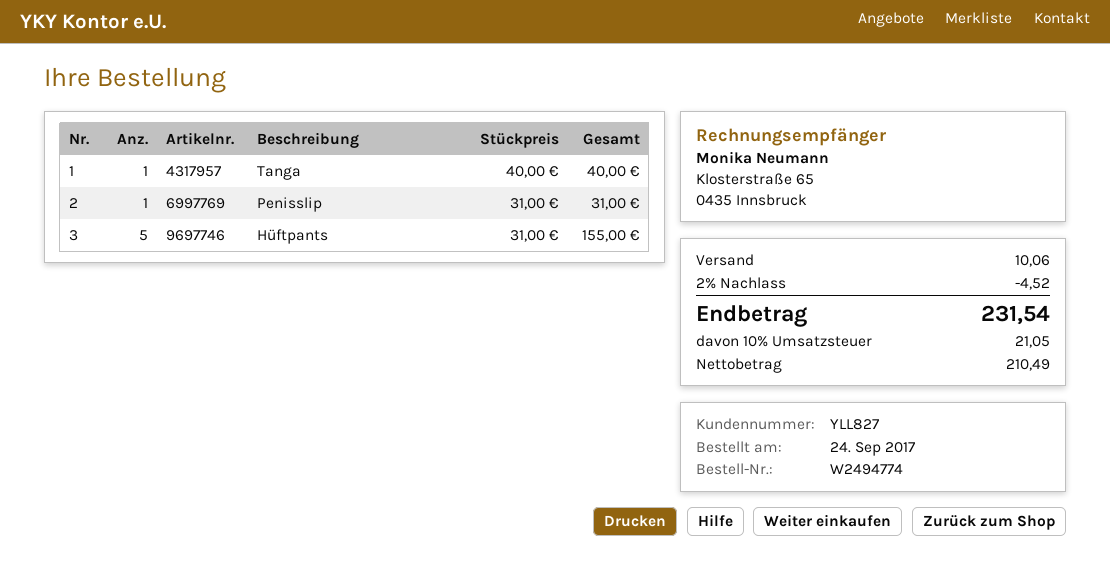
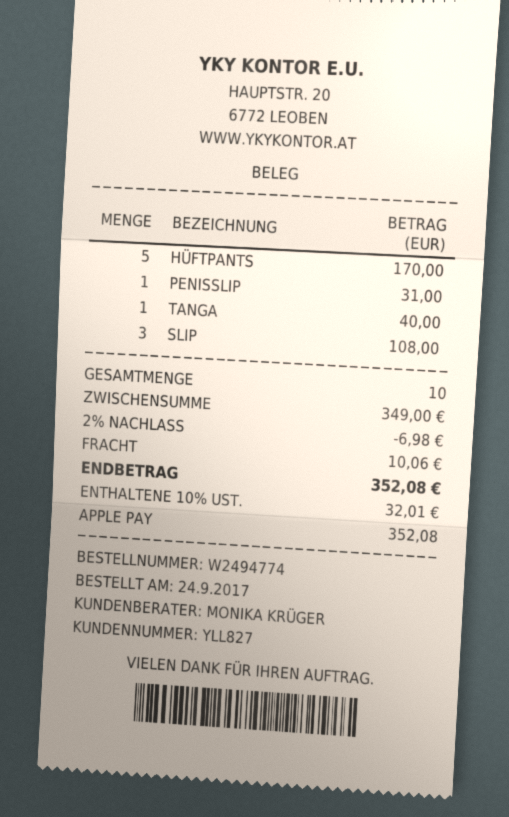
Hüftpants: 5 for 155.00 -> 5 for 170.00
SLIP: none -> 3 for 108.00
discount: 2% = 4.52 -> 2% = 6.98
tax: 10% = 21.05 -> 10% = 32.01
total: 231.54 -> 352.08

